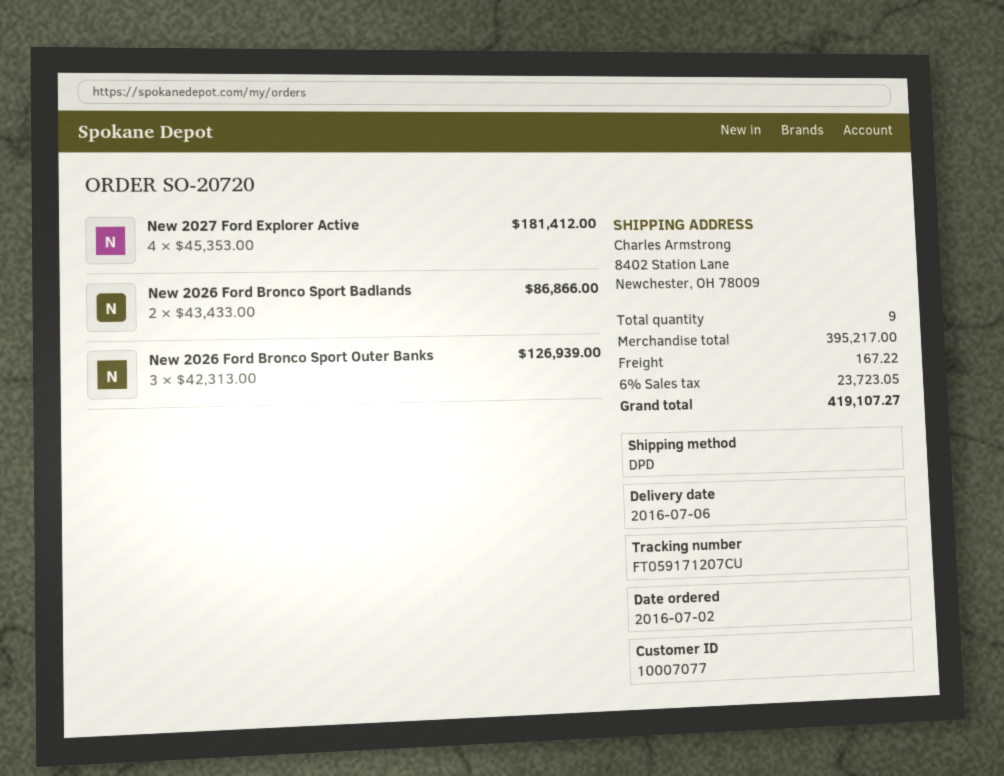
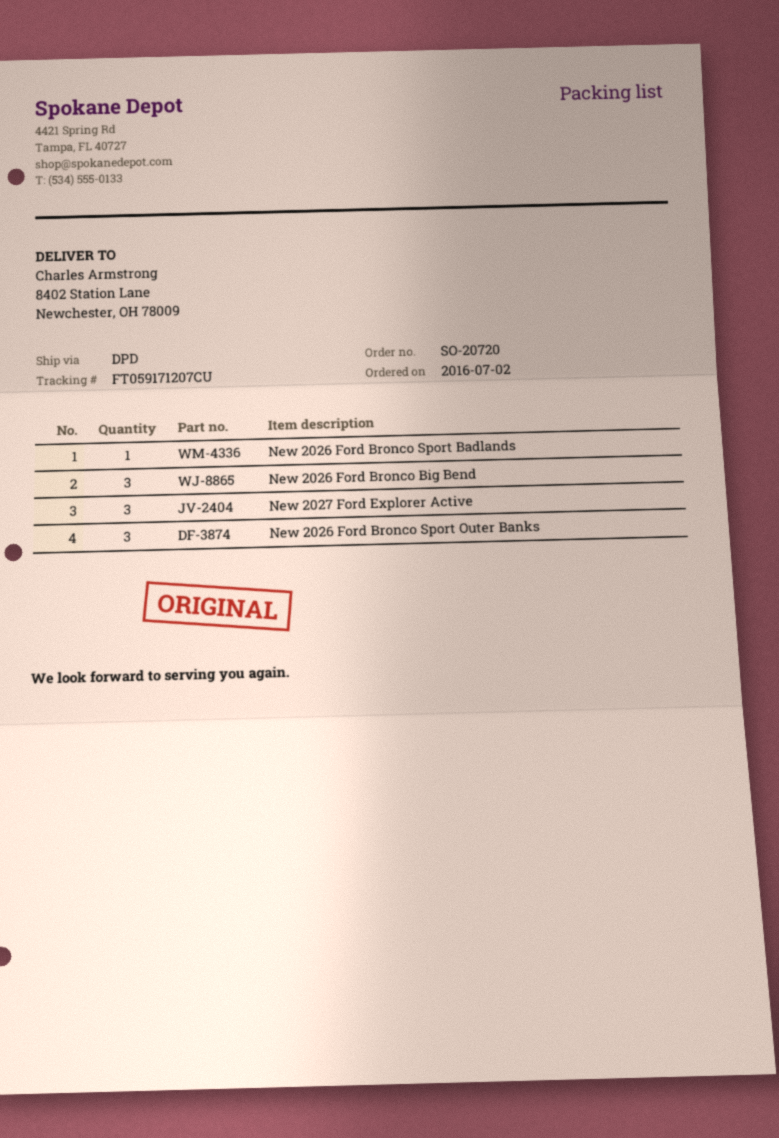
New 2027 Ford Explorer Active: 4 -> 3
New 2026 Ford Bronco Sport Badlands: 2 -> 1
New 2026 Ford Bronco Big Bend: none -> 3

